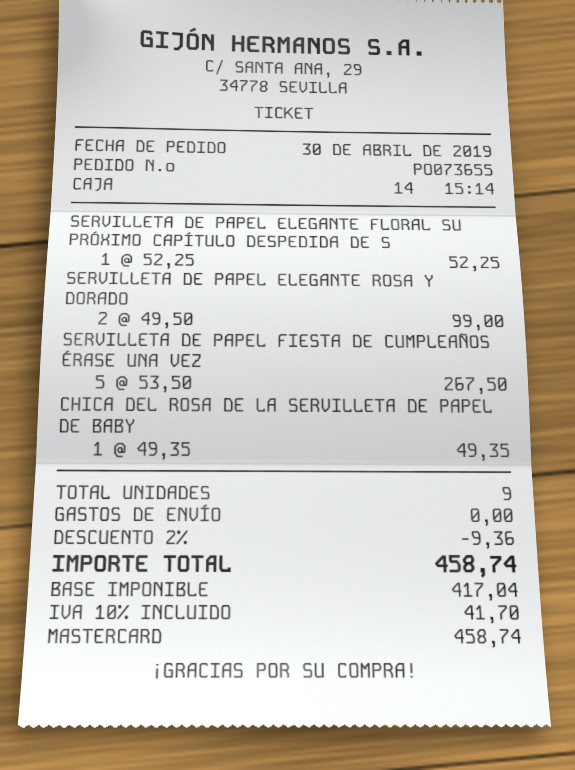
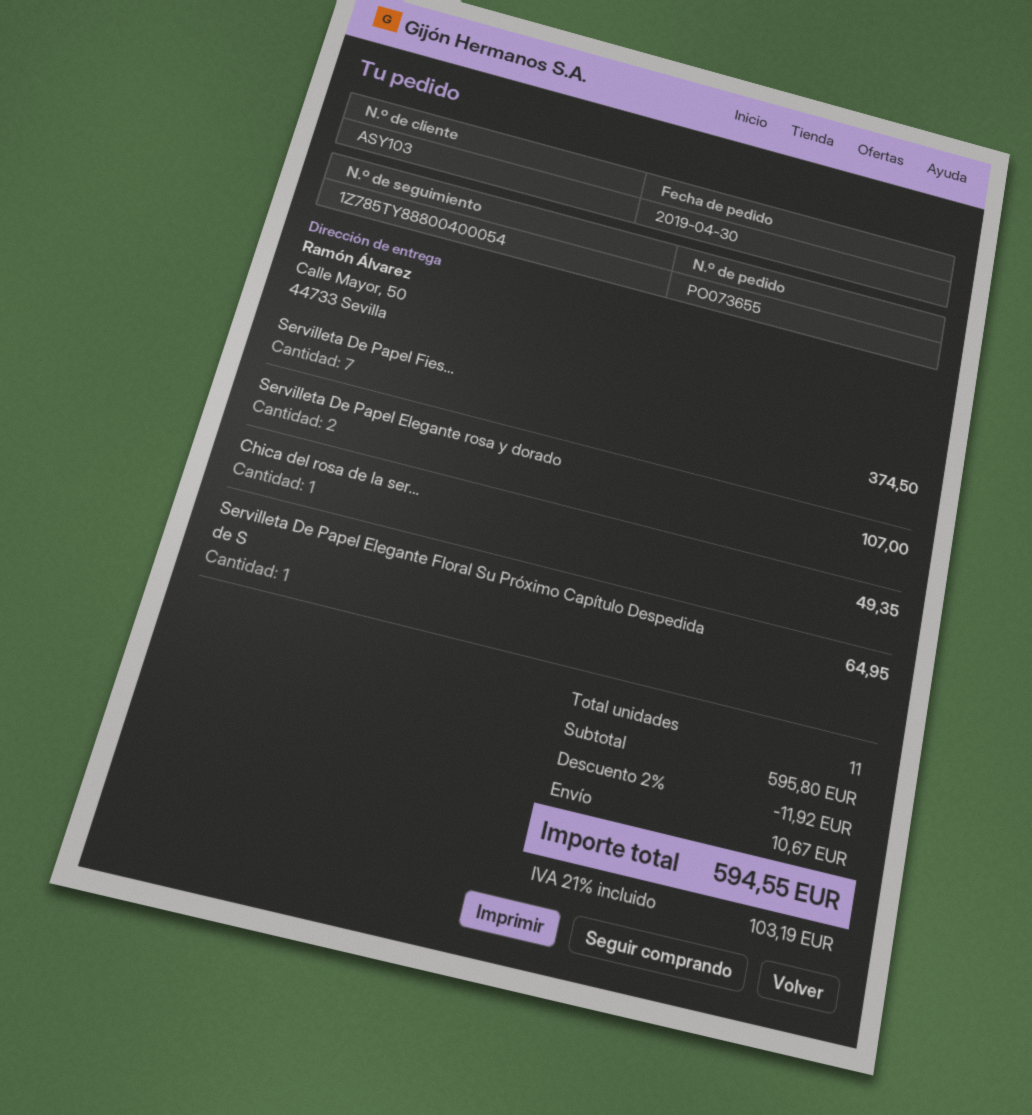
SERVILLETA DE PAPEL ELEGANTE FLORAL SU PRÓXIMO CAPÍTULO DESPEDIDA DE S: 1 for 52.25 -> 1 for 64.95
SERVILLETA DE PAPEL ELEGANTE ROSA Y DORADO: 2 for 99.00 -> 2 for 107.00
SERVILLETA DE PAPEL FIESTA DE CUMPLEAÑOS ÉRASE UNA VEZ: 5 for 267.50 -> 7 for 374.50
total quantity: 9 -> 11
discount: 2% = 9.36 -> 2% = 11.92
shipping: 0.00 -> 10.67
tax: 10% = 41.70 -> 21% = 103.19
total: 458.74 -> 594.55

